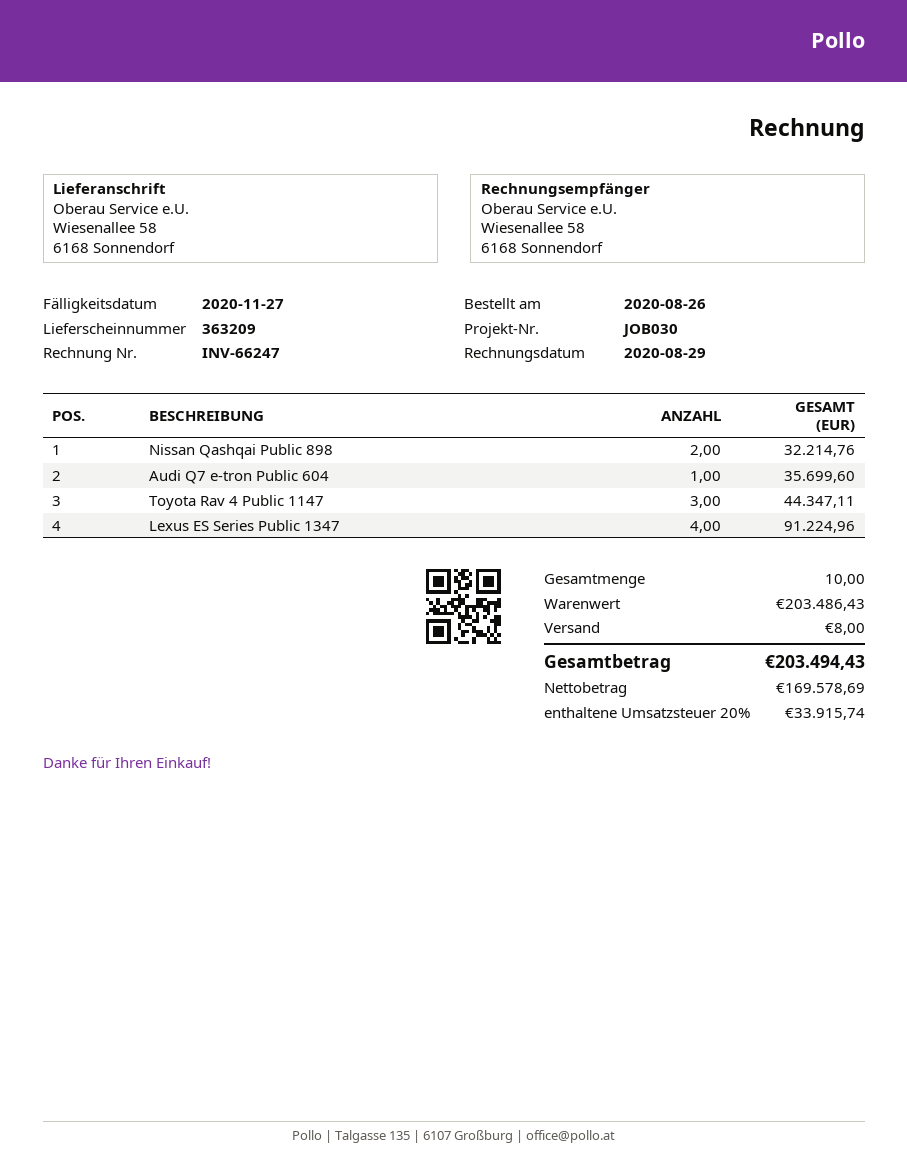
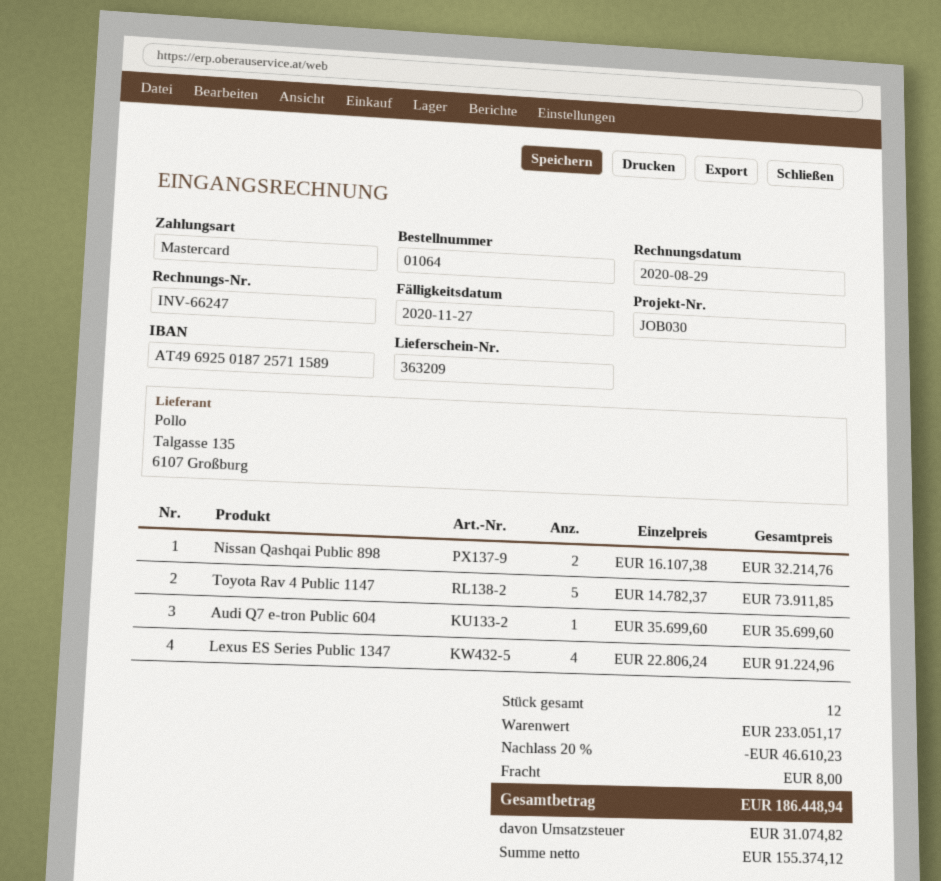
Toyota Rav 4 Public 1147: 3 for 44347.11 -> 5 for 73911.85
total quantity: 10 -> 12
subtotal: 203486.43 -> 233051.17
discount: none -> 20% = 46610.23
net: 169578.69 -> 155374.12
tax: 33915.74 -> 31074.82
total: 203494.43 -> 186448.94

